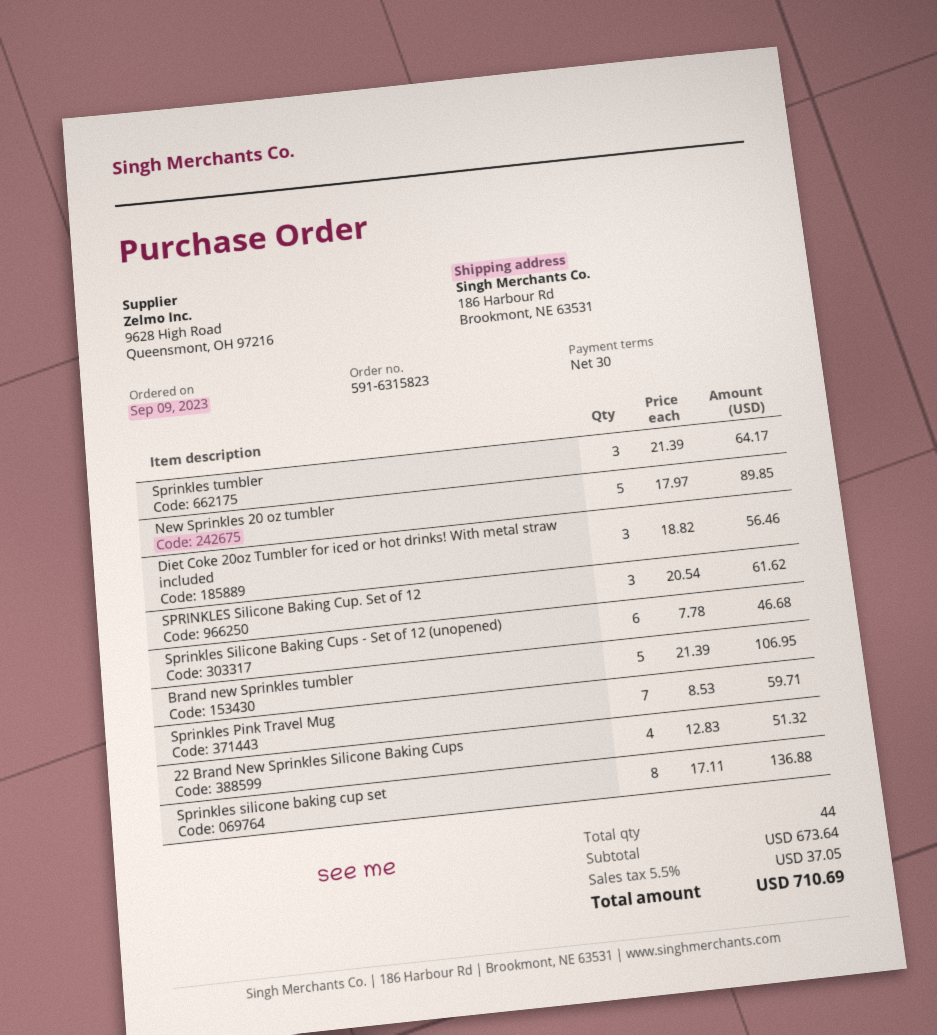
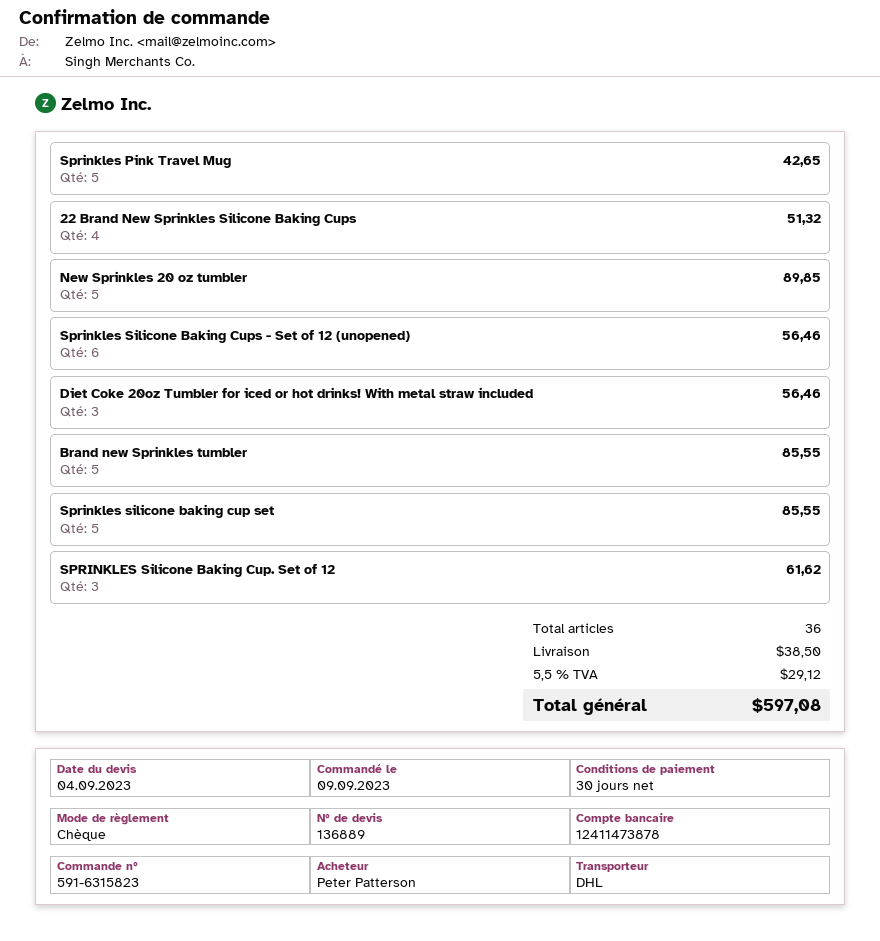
Sprinkles tumbler: 3 for 64.17 -> none
Sprinkles Silicone Baking Cups - Set of 12 (unopened): 6 for 46.68 -> 6 for 56.46
Brand new Sprinkles tumbler: 5 for 106.95 -> 5 for 85.55
Sprinkles Pink Travel Mug: 7 for 59.71 -> 5 for 42.65
Sprinkles silicone baking cup set: 8 for 136.88 -> 5 for 85.55
total quantity: 44 -> 36
shipping: none -> 38.50
tax: 5.5% = 37.05 -> 5.5% = 29.12
total: 710.69 -> 597.08

